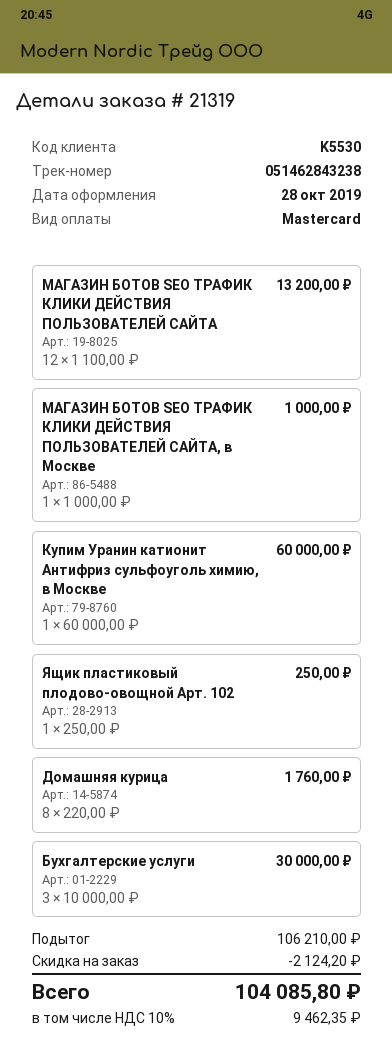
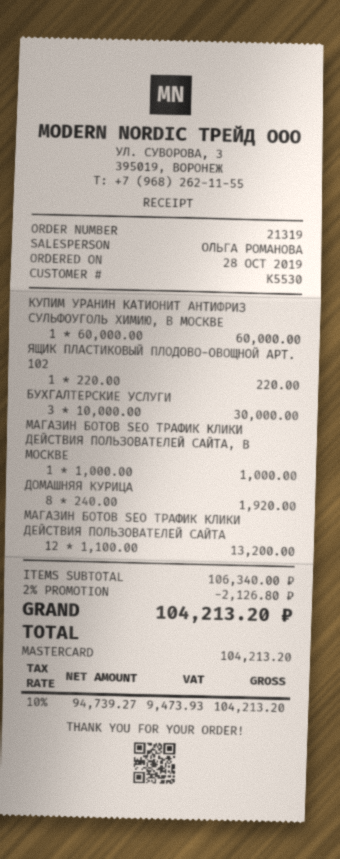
Ящик пластиковый плодово-овощной Арт. 102: 1 x 250.00 = 250.00 -> 1 x 220.00 = 220.00
Домашняя курица: 8 x 220.00 = 1760.00 -> 8 x 240.00 = 1920.00
subtotal: 106210.00 -> 106340.00
discount: 2124.20 -> 2126.80
tax: 10% = 9462.35 -> 10% = 9473.93
total: 104085.80 -> 104213.20

